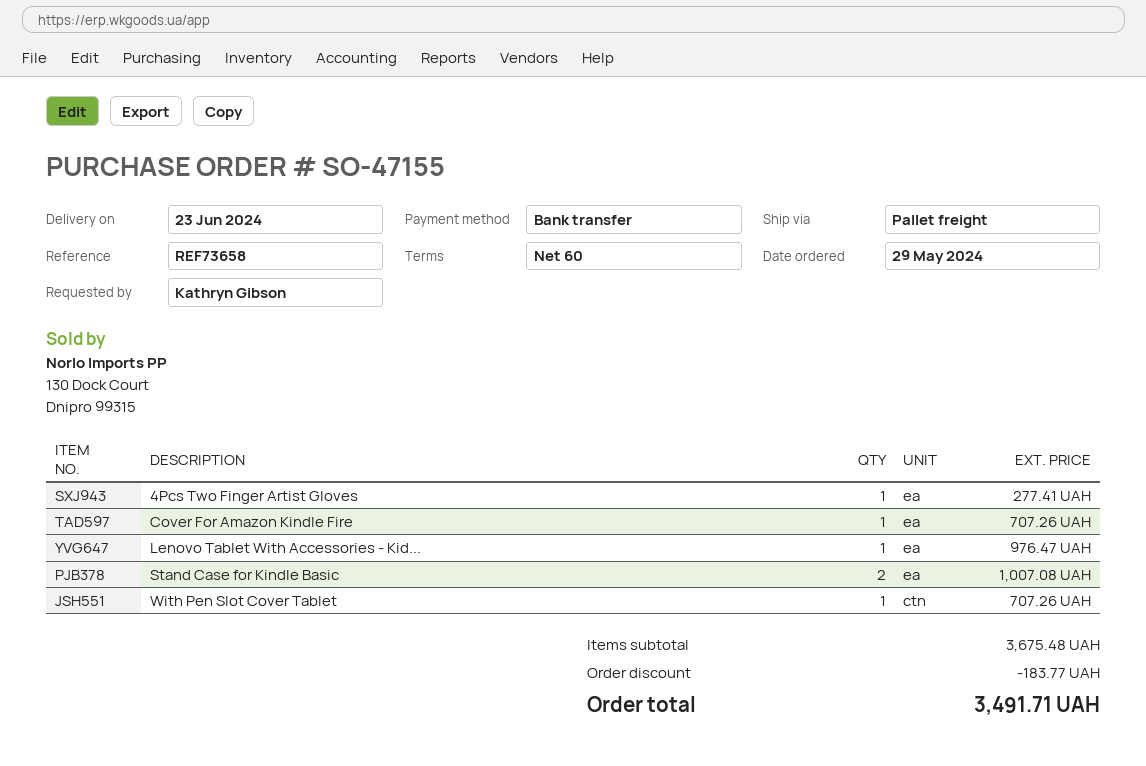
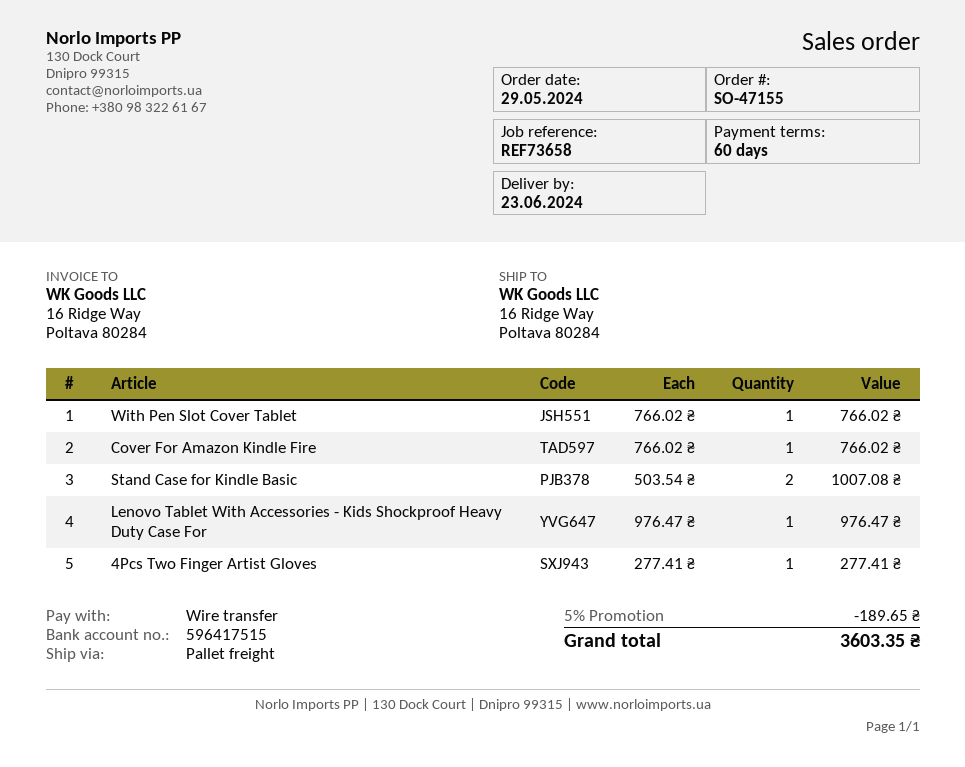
Cover For Amazon Kindle Fire: 1 for 707.26 -> 1 for 766.02
With Pen Slot Cover Tablet: 1 for 707.26 -> 1 for 766.02
discount: 183.77 -> 189.65
total: 3491.71 -> 3603.35

